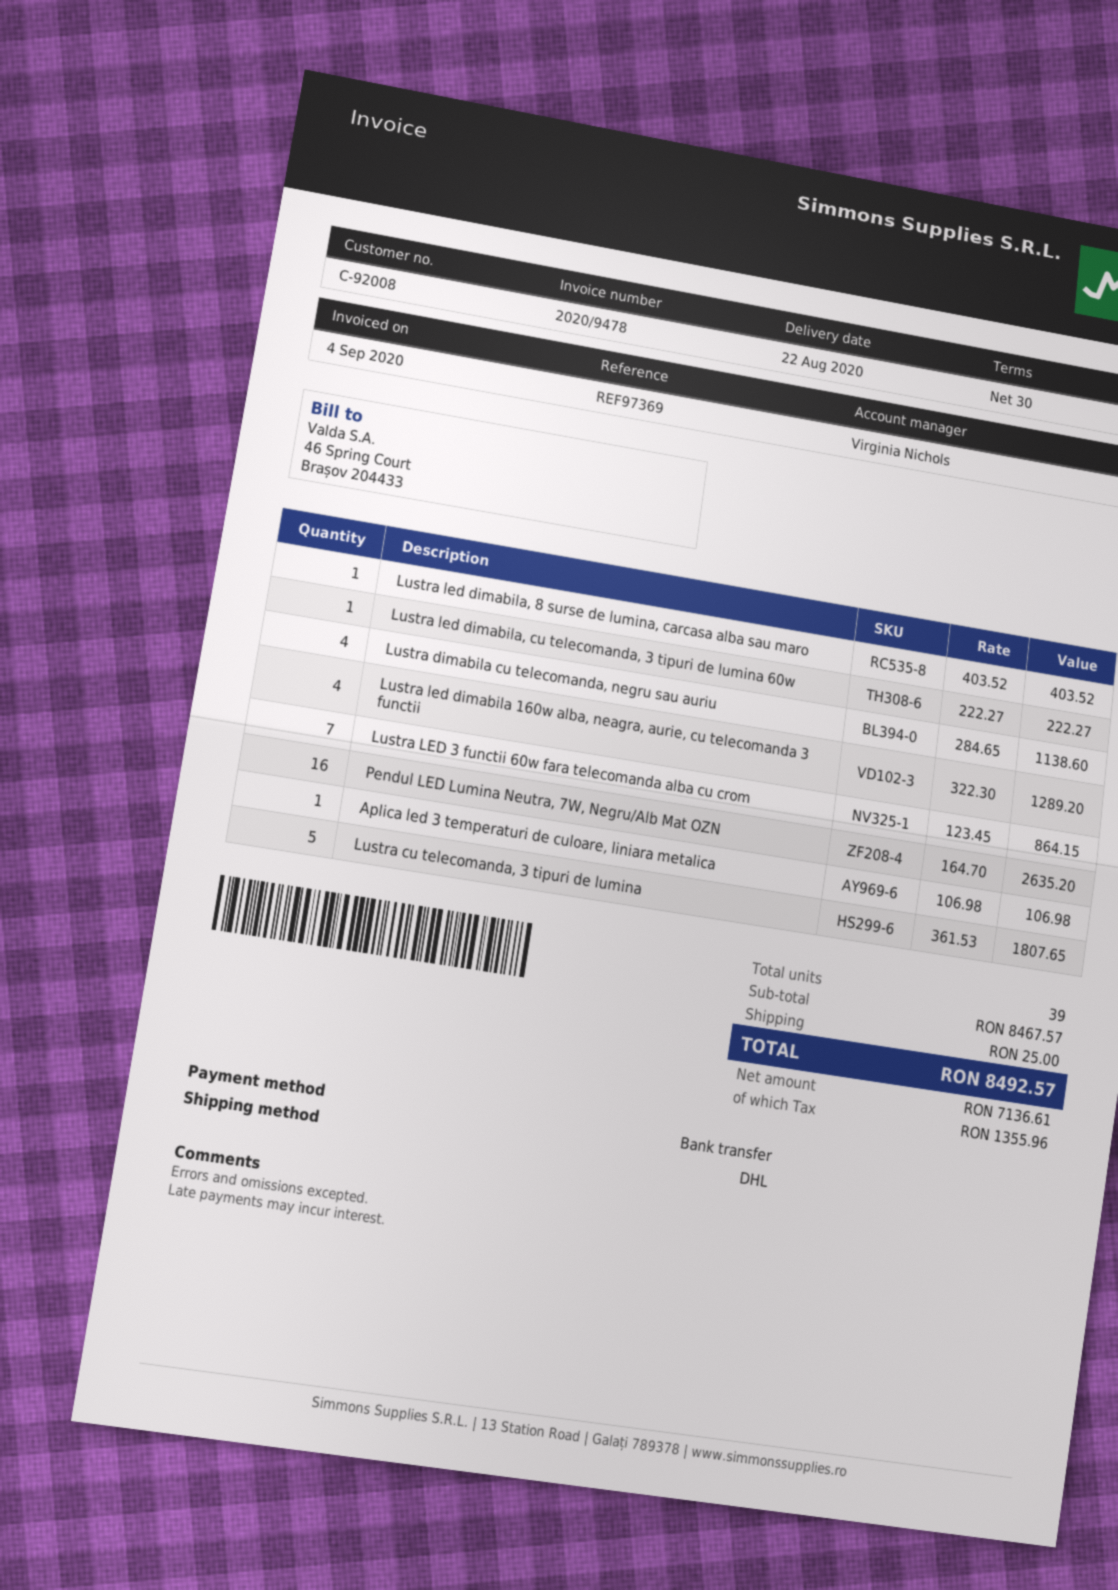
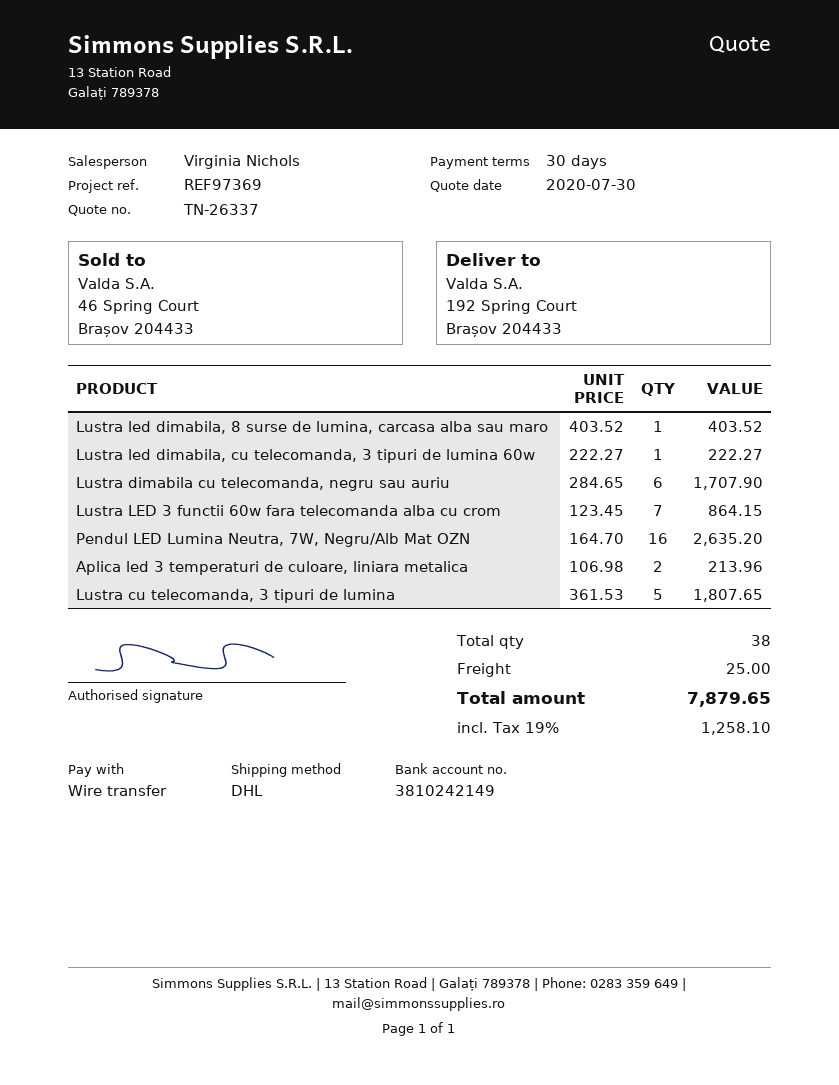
Lustra dimabila cu telecomanda, negru sau auriu: 4 x 284.65 = 1138.60 -> 6 x 284.65 = 1707.90
Lustra led dimabila 160w alba, neagra, aurie, cu telecomanda 3 functii: 4 x 322.30 = 1289.20 -> none
Aplica led 3 temperaturi de culoare, liniara metalica: 1 x 106.98 = 106.98 -> 2 x 106.98 = 213.96
total quantity: 39 -> 38
tax: 1355.96 -> 1258.10
total: 8492.57 -> 7879.65

